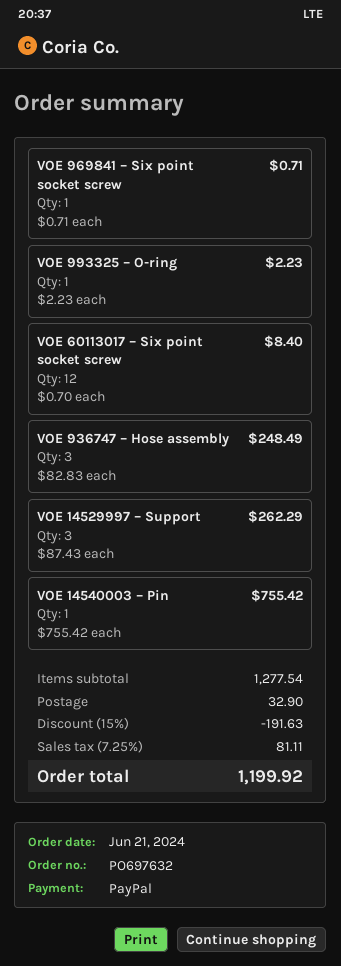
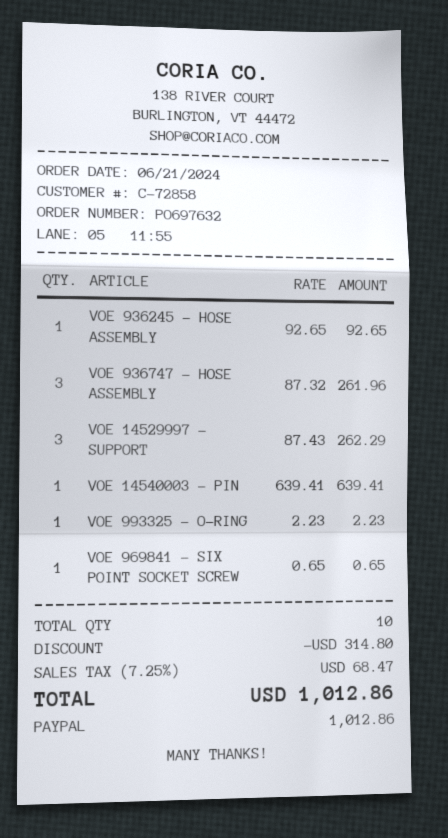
VOE 969841 – Six point socket screw: 1 x 0.71 = 0.71 -> 1 x 0.65 = 0.65
VOE 60113017 – Six point socket screw: 12 x 0.70 = 8.40 -> none
VOE 936747 – Hose assembly: 3 x 82.83 = 248.49 -> 3 x 87.32 = 261.96
VOE 14540003 – Pin: 1 x 755.42 = 755.42 -> 1 x 639.41 = 639.41
VOE 936245 – HOSE ASSEMBLY: none -> 1 x 92.65 = 92.65
discount: 191.63 -> 314.80
shipping: 32.90 -> none
tax: 7.25% = 81.11 -> 7.25% = 68.47
total: 1199.92 -> 1012.86

